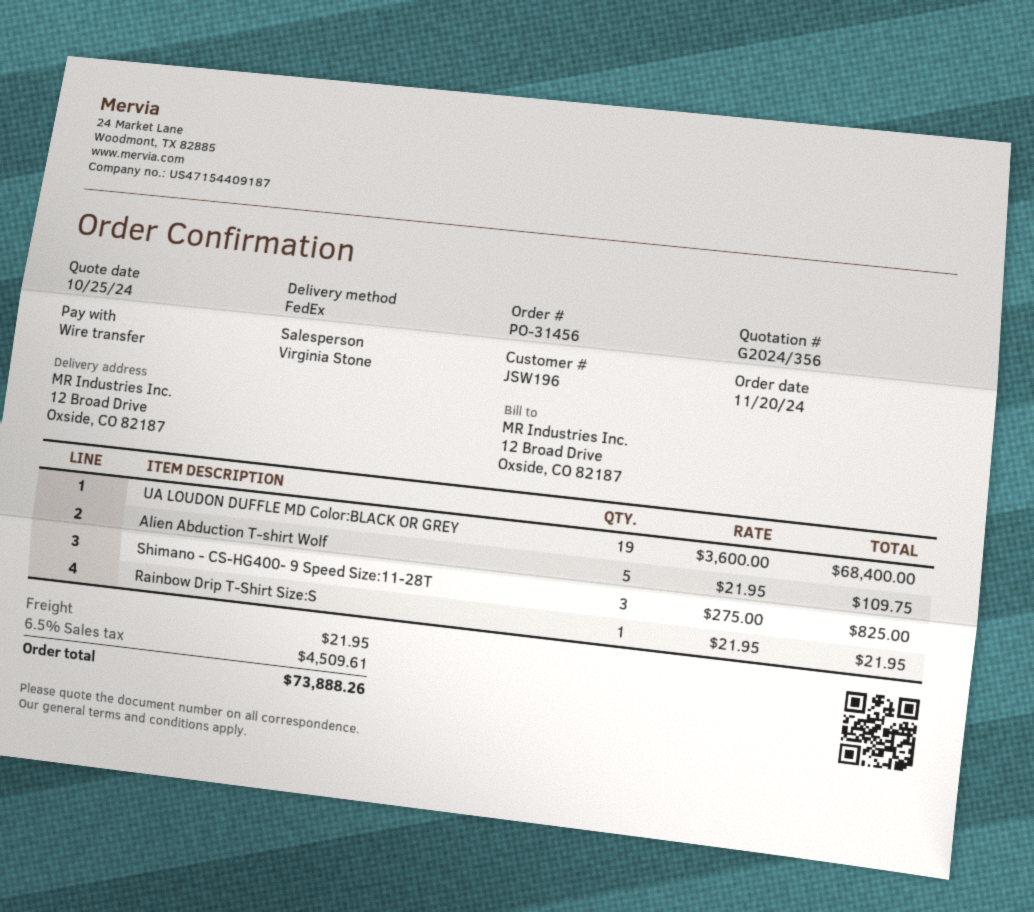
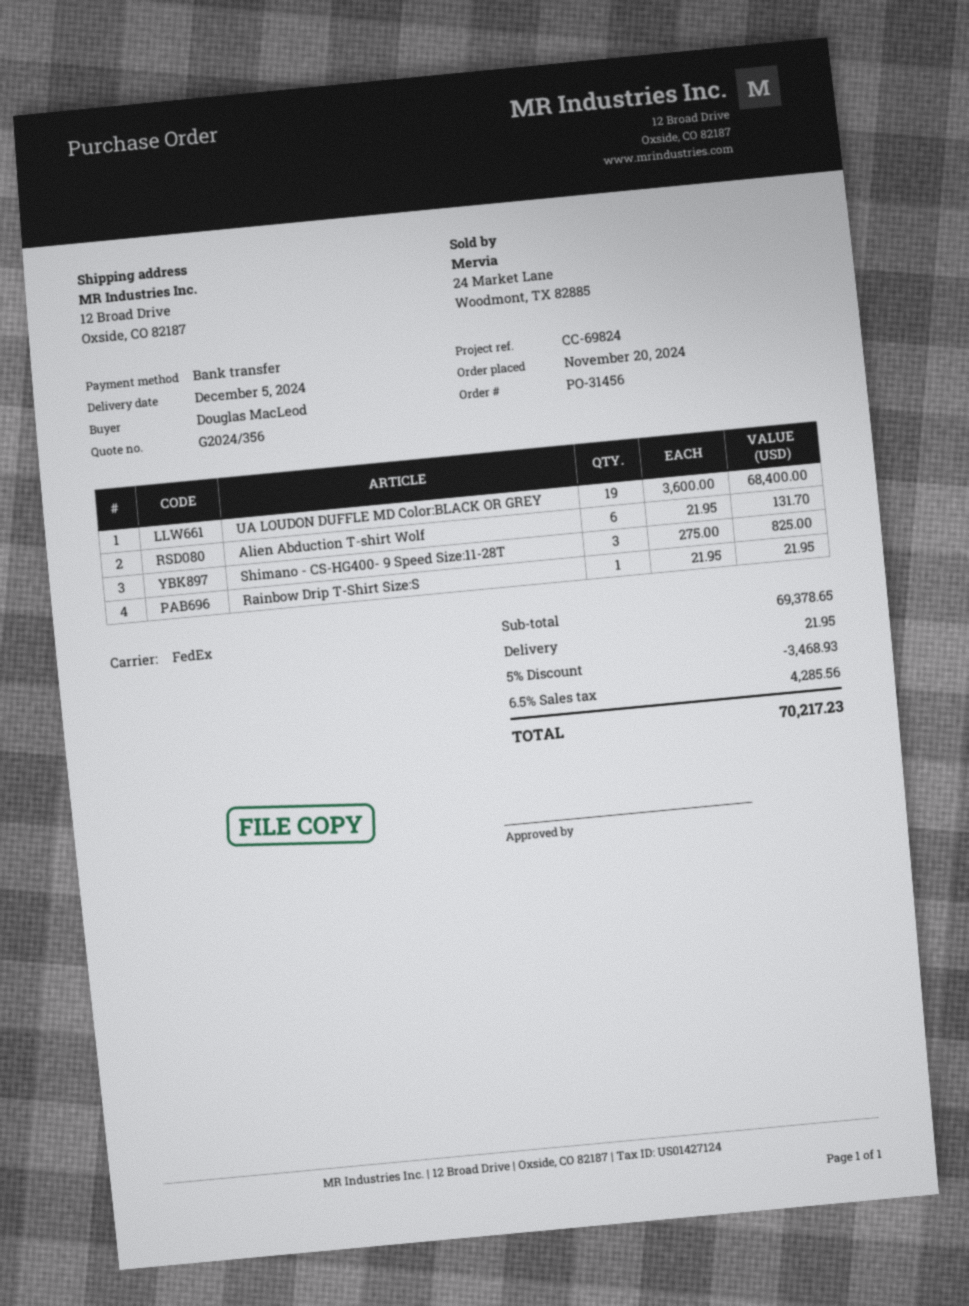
Alien Abduction T-shirt Wolf: 5 x 21.95 = 109.75 -> 6 x 21.95 = 131.70
discount: none -> 5% = 3468.93
tax: 6.5% = 4509.61 -> 6.5% = 4285.56
total: 73888.26 -> 70217.23

